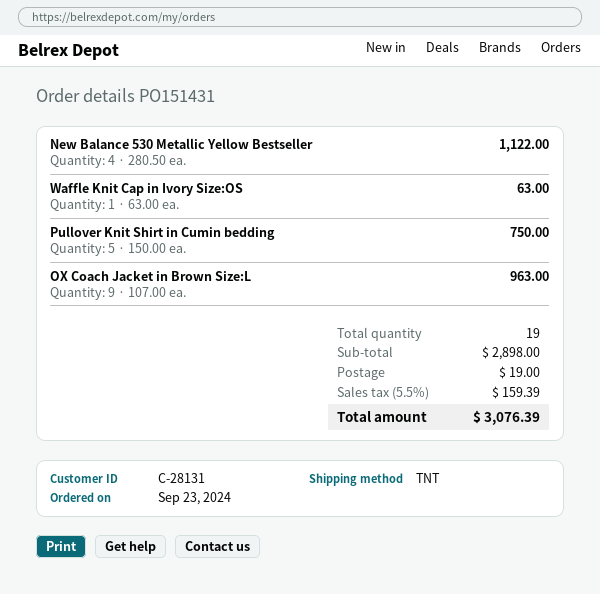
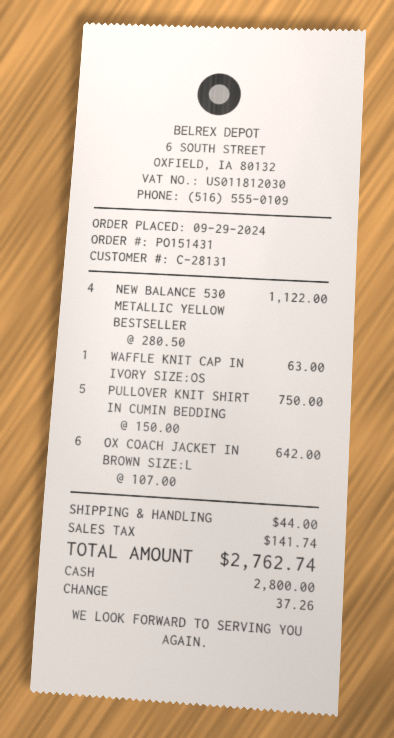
order date: 2024-09-23 -> 2024-09-29
OX Coach Jacket in Brown Size:L: 9 x 107.00 = 963.00 -> 6 x 107.00 = 642.00
shipping: 19.00 -> 44.00
tax: 159.39 -> 141.74
total: 3076.39 -> 2762.74

